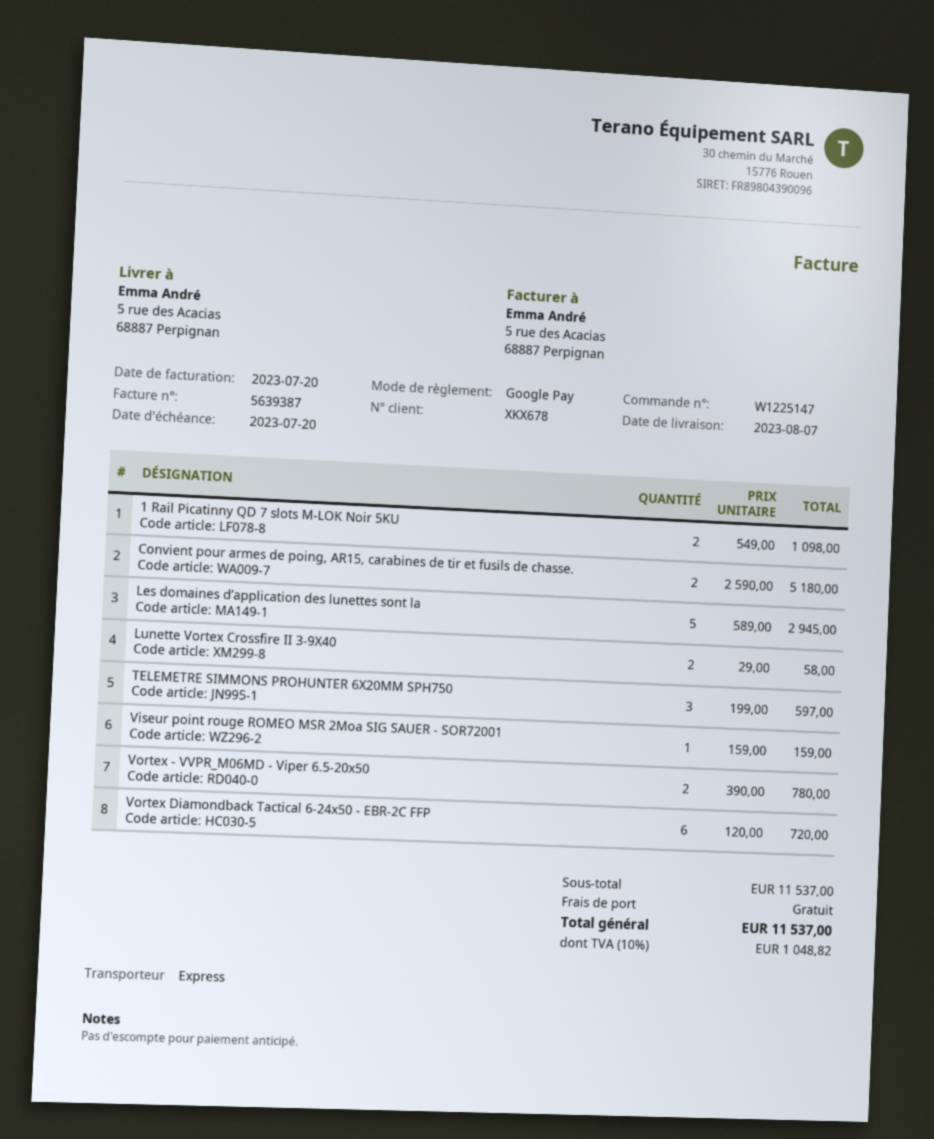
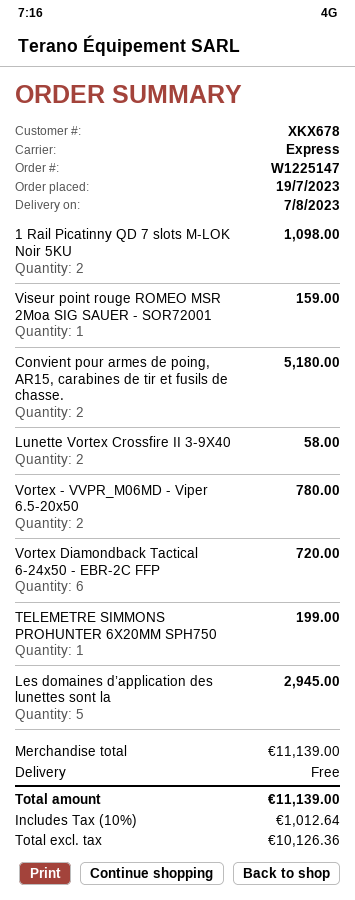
TELEMETRE SIMMONS PROHUNTER 6X20MM SPH750: 3 for 597.00 -> 1 for 199.00
subtotal: 11537.00 -> 11139.00
tax: 10% = 1048.82 -> 10% = 1012.64
total: 11537.00 -> 11139.00

